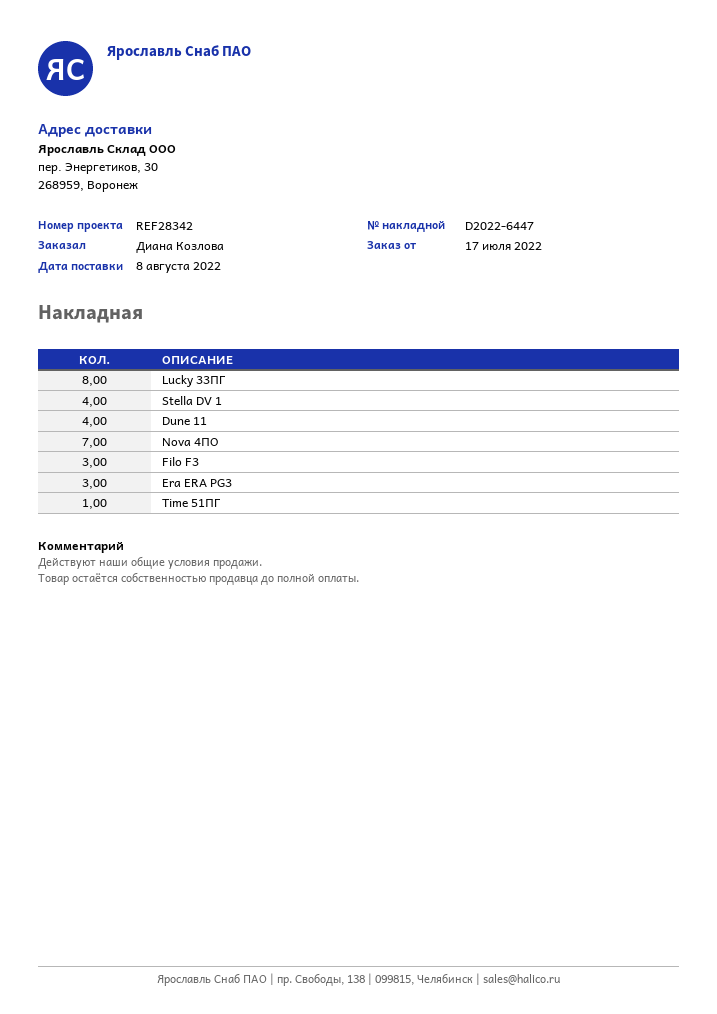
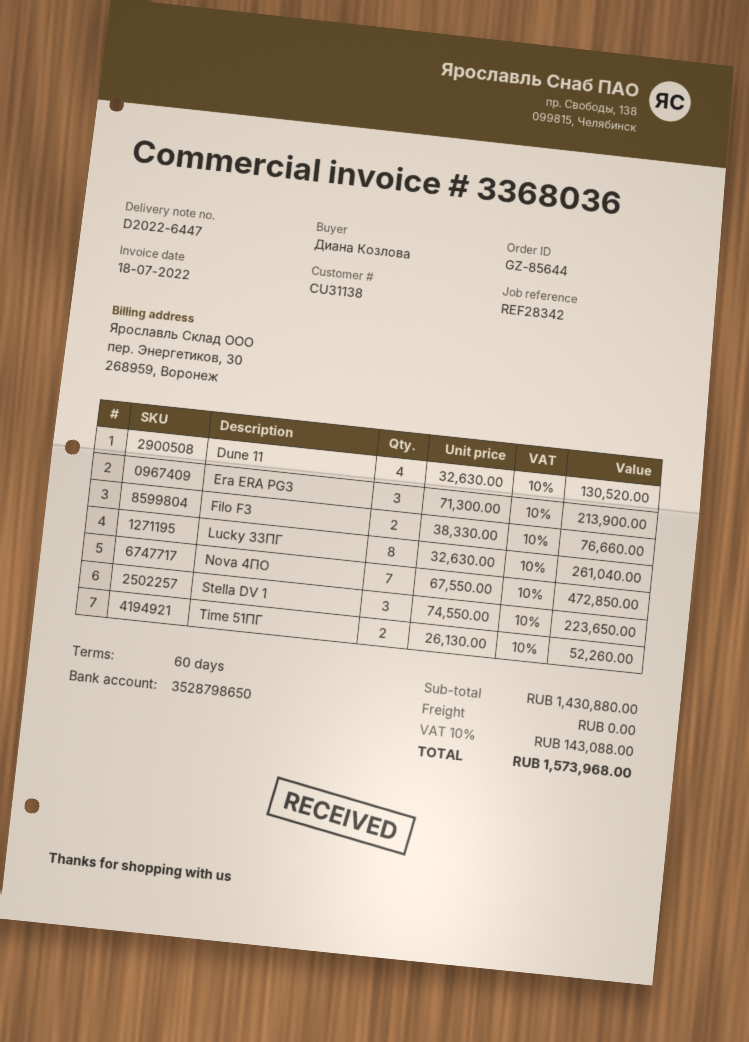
Stella DV 1: 4 -> 3
Filo F3: 3 -> 2
Time 51ПГ: 1 -> 2

